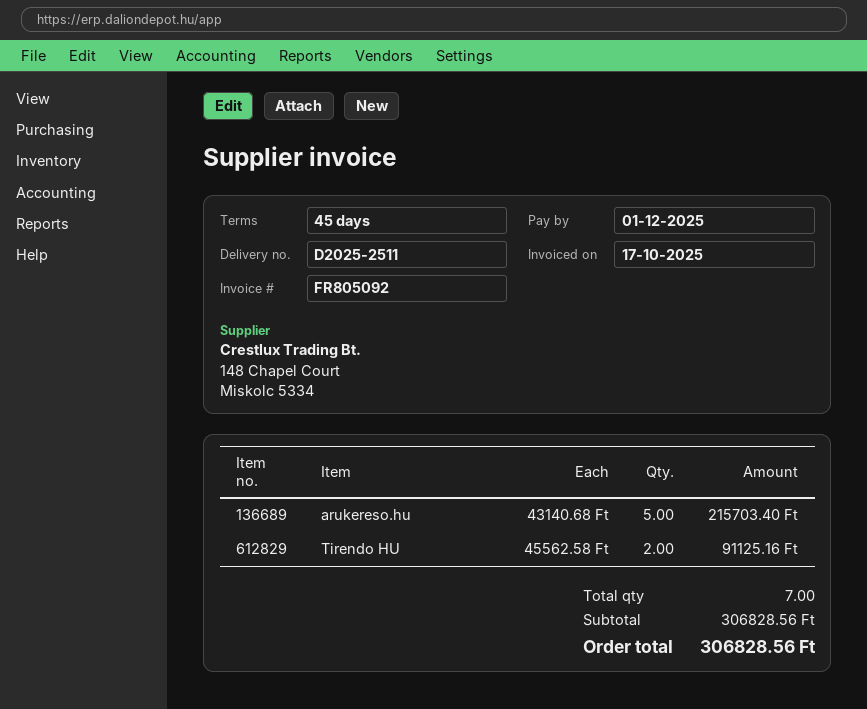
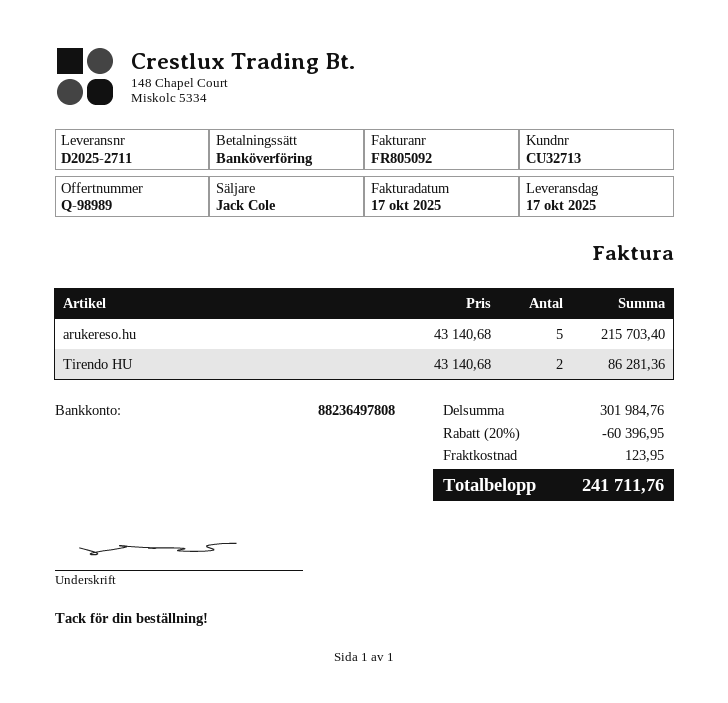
delivery note number: D2025-2511 -> D2025-2711
Tirendo HU: 2 x 45562.58 = 91125.16 -> 2 x 43140.68 = 86281.36
subtotal: 306828.56 -> 301984.76
discount: none -> 20% = 60396.95
shipping: none -> 123.95
total: 306828.56 -> 241711.76

